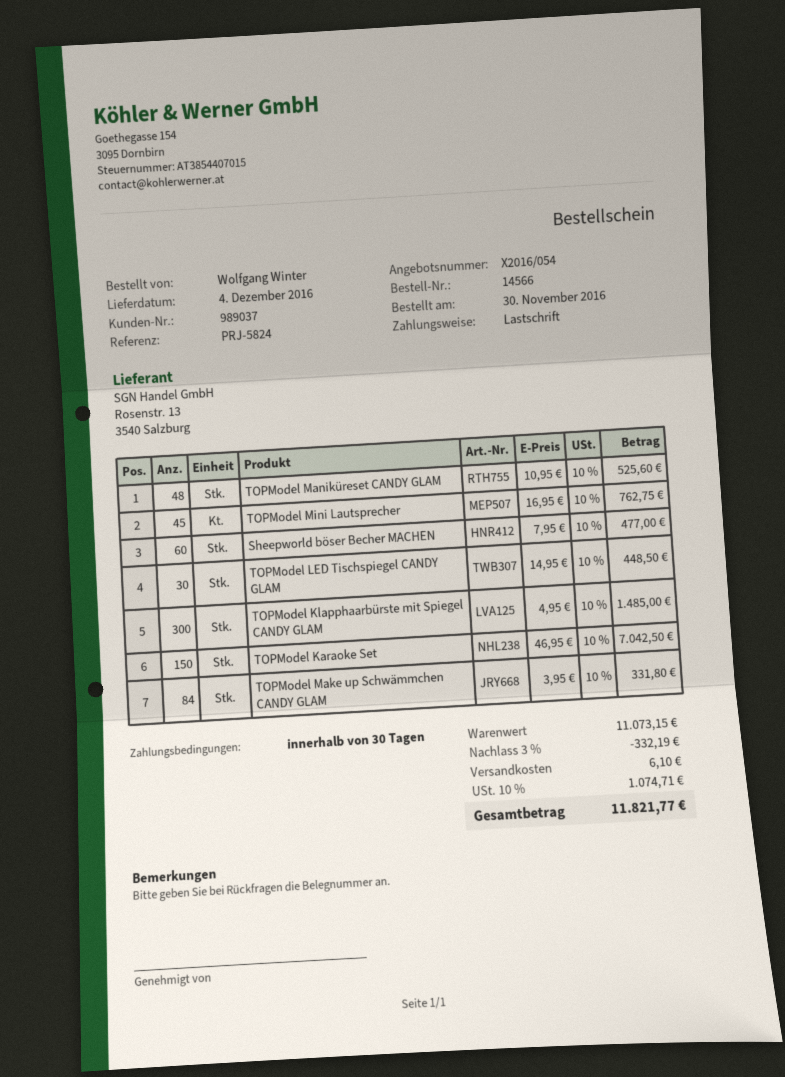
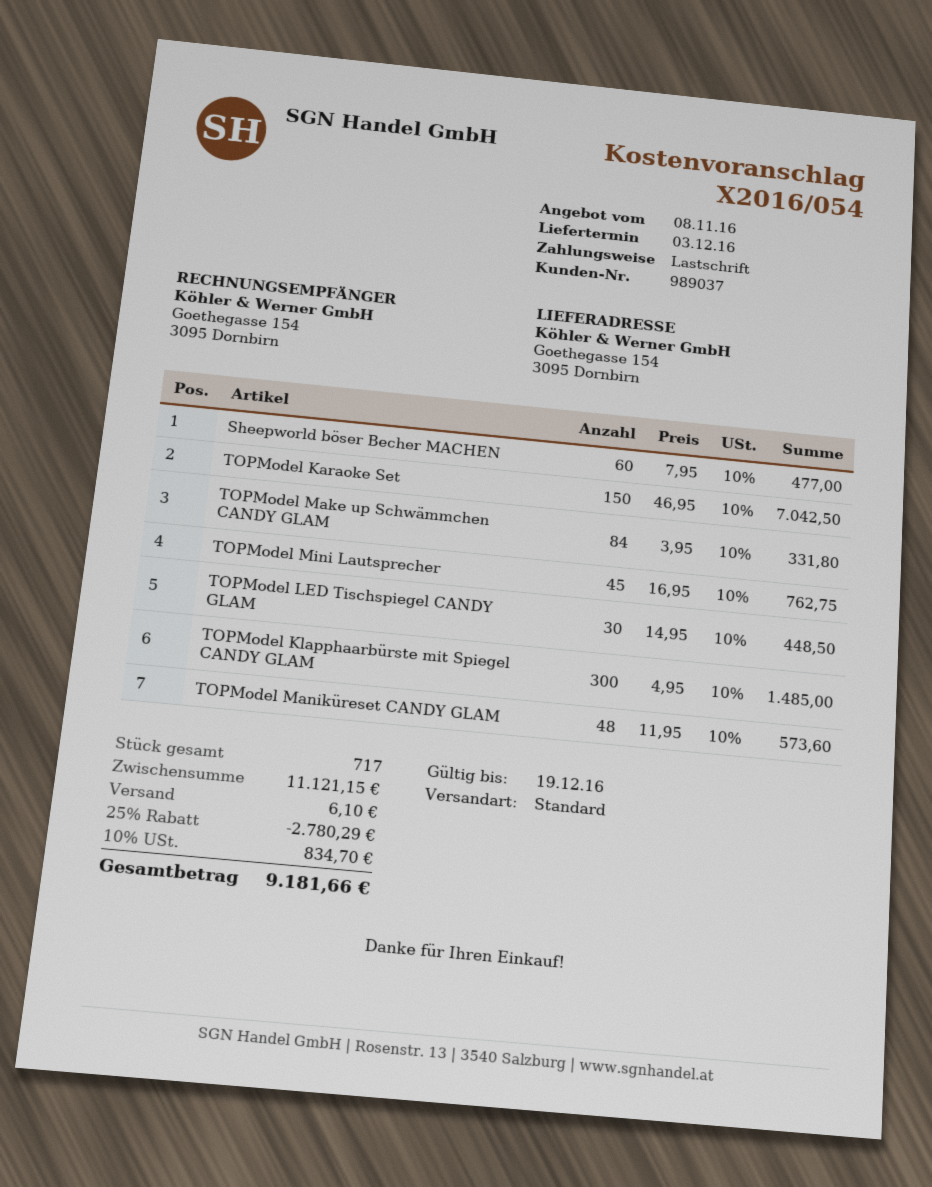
delivery date: 2016-12-04 -> 2016-12-03
TOPModel Maniküreset CANDY GLAM: 48 x 10.95 = 525.60 -> 48 x 11.95 = 573.60
subtotal: 11073.15 -> 11121.15
discount: 3% = 332.19 -> 25% = 2780.29
tax: 10% = 1074.71 -> 10% = 834.70
total: 11821.77 -> 9181.66

